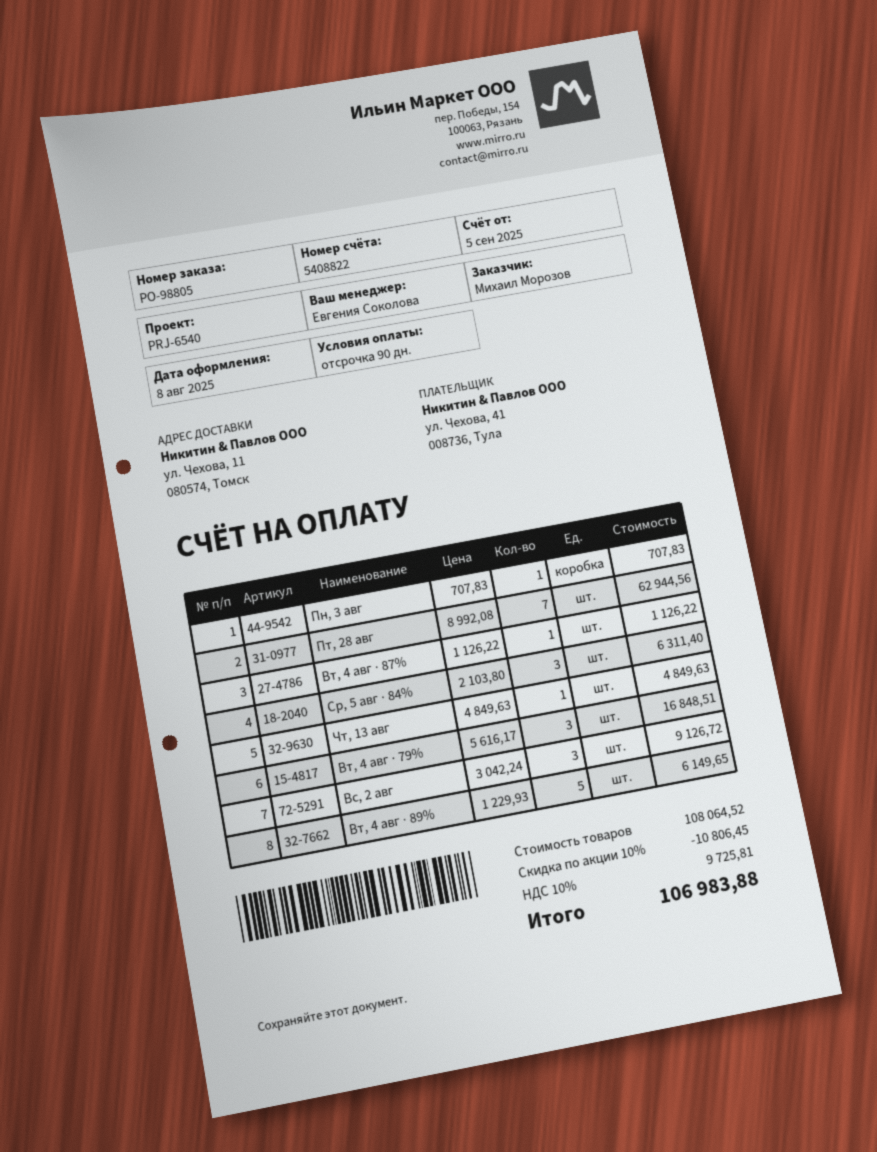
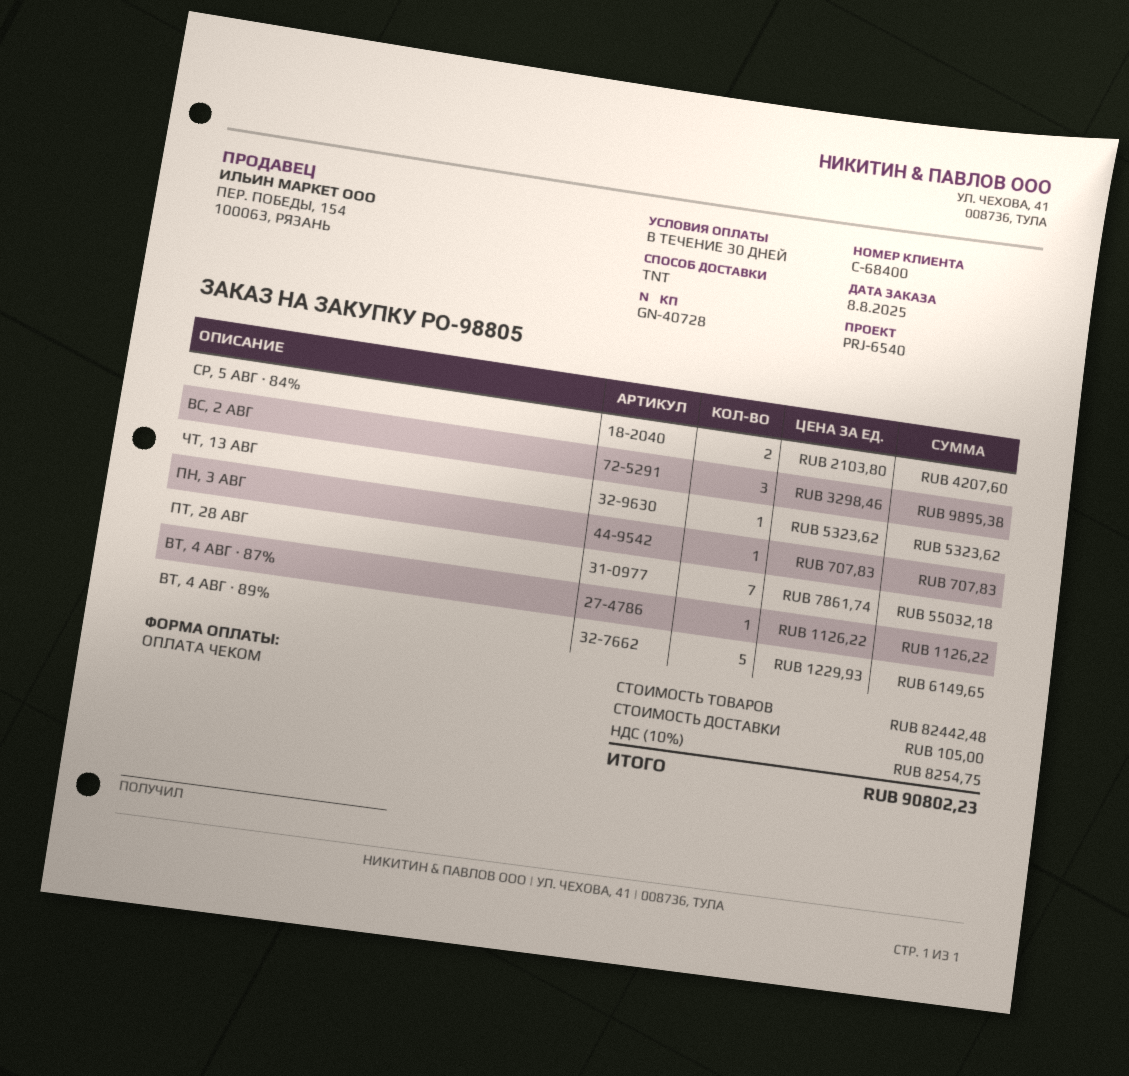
payment terms: 90 days -> 30 days
Пт, 28 авг: 7 x 8992.08 = 62944.56 -> 7 x 7861.74 = 55032.18
Ср, 5 авг · 84%: 3 x 2103.80 = 6311.40 -> 2 x 2103.80 = 4207.60
Чт, 13 авг: 1 x 4849.63 = 4849.63 -> 1 x 5323.62 = 5323.62
Вт, 4 авг · 79%: 3 x 5616.17 = 16848.51 -> none
Вс, 2 авг: 3 x 3042.24 = 9126.72 -> 3 x 3298.46 = 9895.38
subtotal: 108064.52 -> 82442.48
discount: 10% = 10806.45 -> none
shipping: none -> 105.00
tax: 10% = 9725.81 -> 10% = 8254.75
total: 106983.88 -> 90802.23

